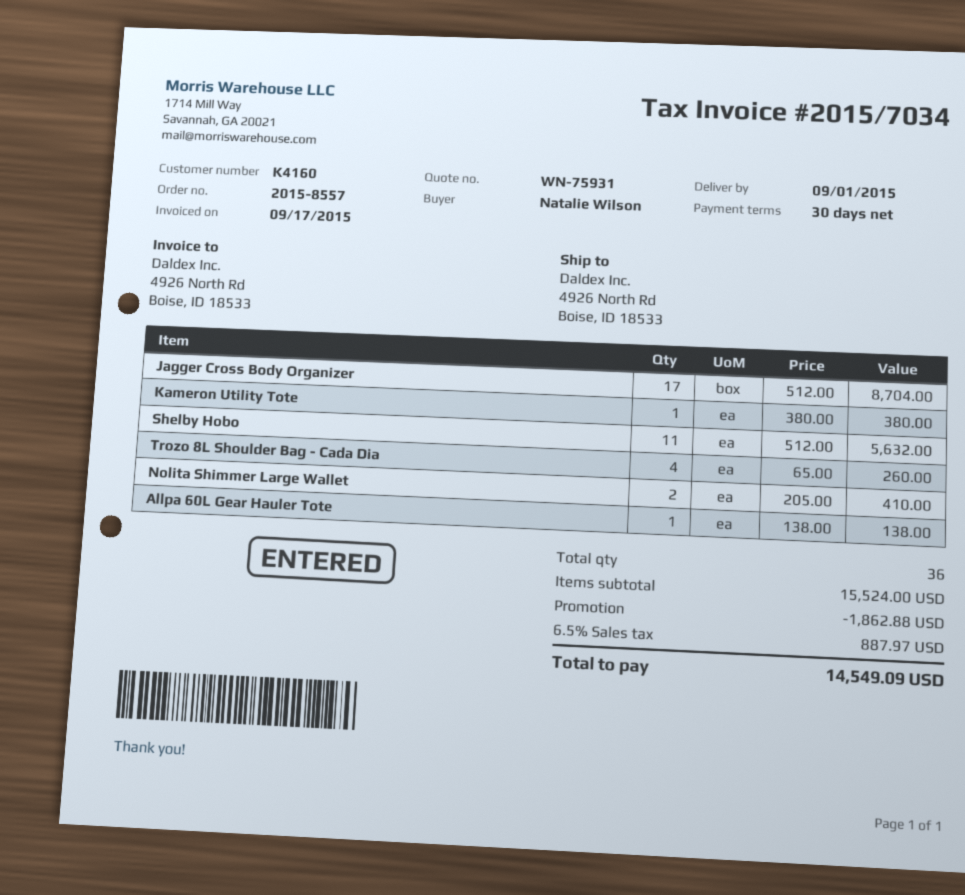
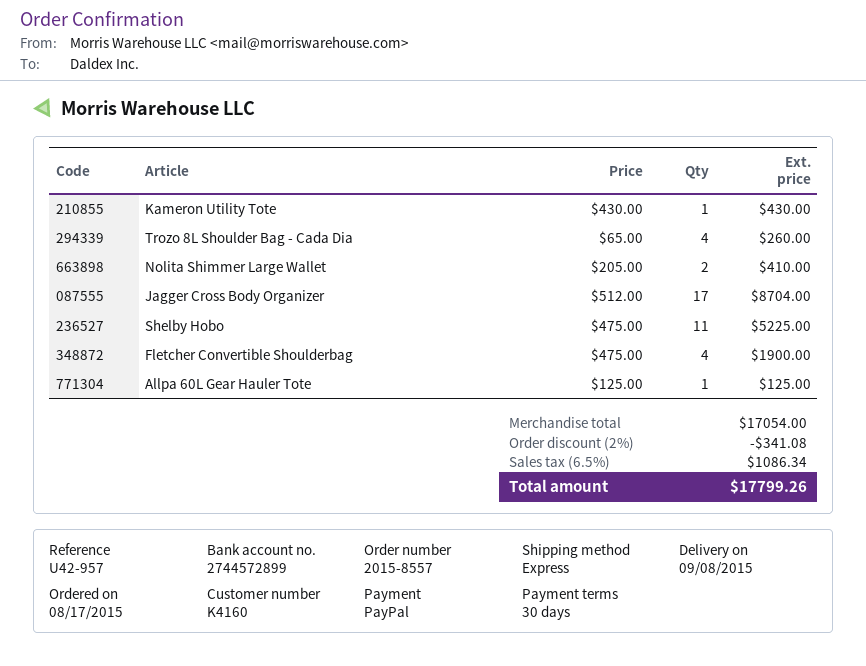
delivery date: 2015-09-01 -> 2015-09-08
Kameron Utility Tote: 1 x 380.00 = 380.00 -> 1 x 430.00 = 430.00
Shelby Hobo: 11 x 512.00 = 5632.00 -> 11 x 475.00 = 5225.00
Allpa 60L Gear Hauler Tote: 1 x 138.00 = 138.00 -> 1 x 125.00 = 125.00
Fletcher Convertible Shoulderbag: none -> 4 x 475.00 = 1900.00
subtotal: 15524.00 -> 17054.00
discount: 1862.88 -> 341.08
tax: 6.5% = 887.97 -> 6.5% = 1086.34
total: 14549.09 -> 17799.26

